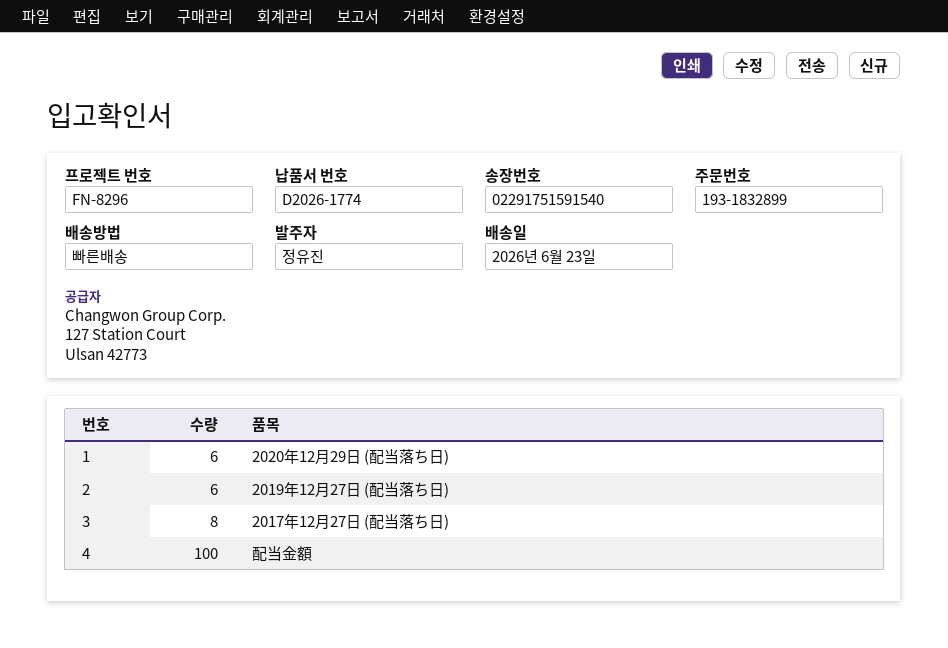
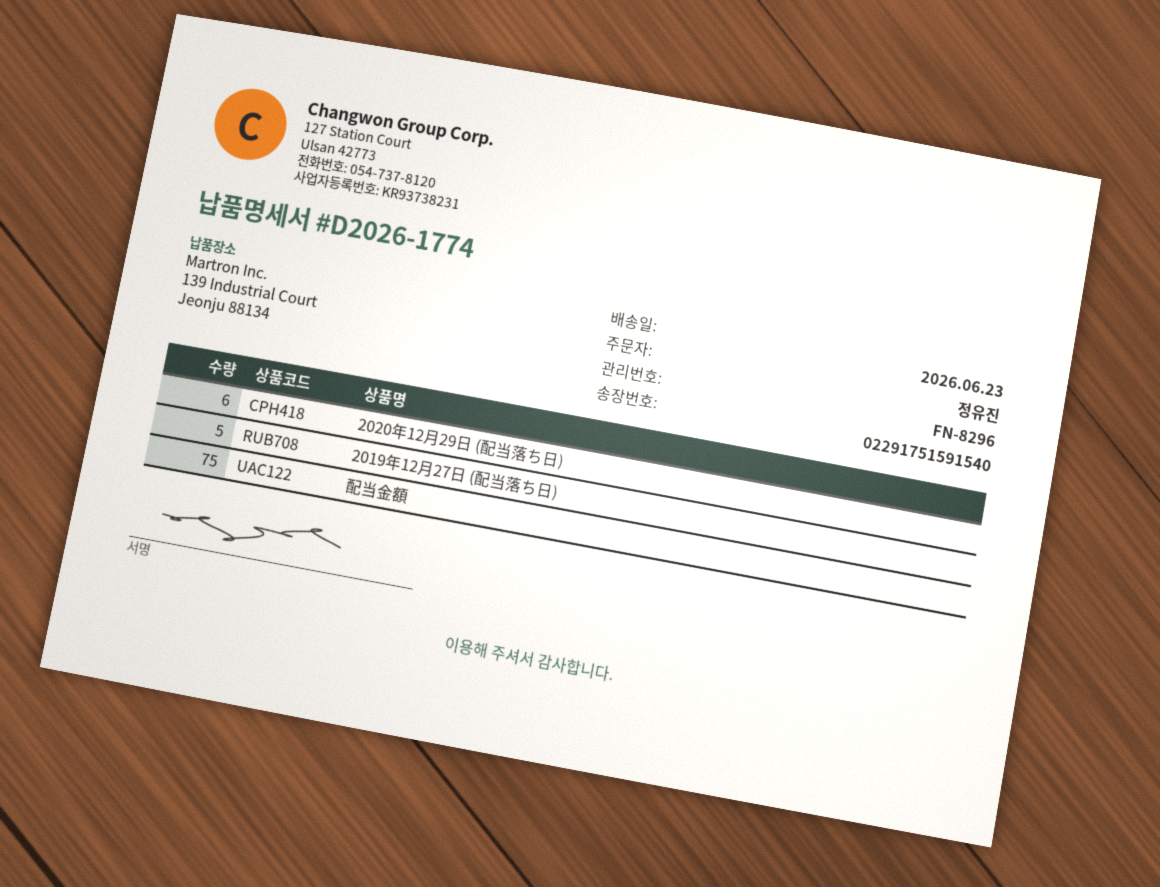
2019年12月27日 (配当落ち日): 6 -> 5
2017年12月27日 (配当落ち日): 8 -> none
配当金額: 100 -> 75

